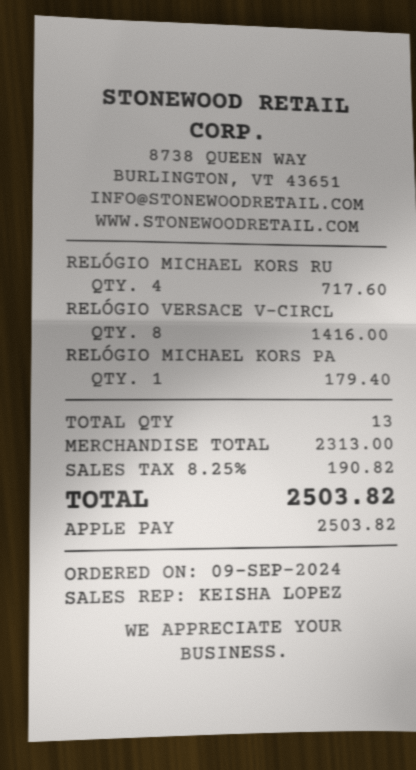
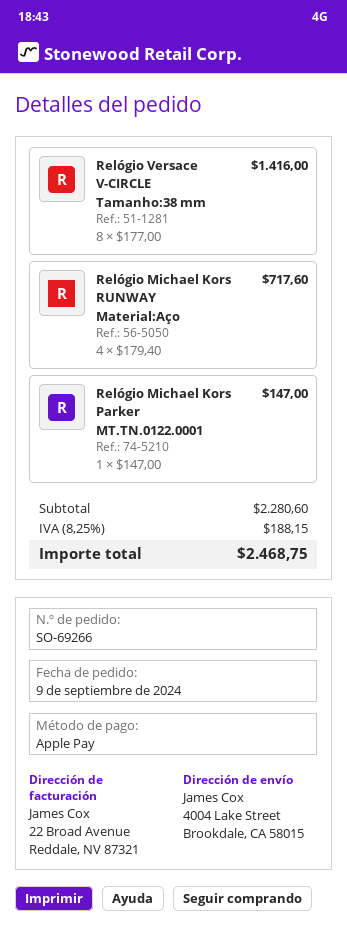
RELÓGIO MICHAEL KORS PA: 1 for 179.40 -> 1 for 147.00
subtotal: 2313.00 -> 2280.60
tax: 8.25% = 190.82 -> 8.25% = 188.15
total: 2503.82 -> 2468.75

